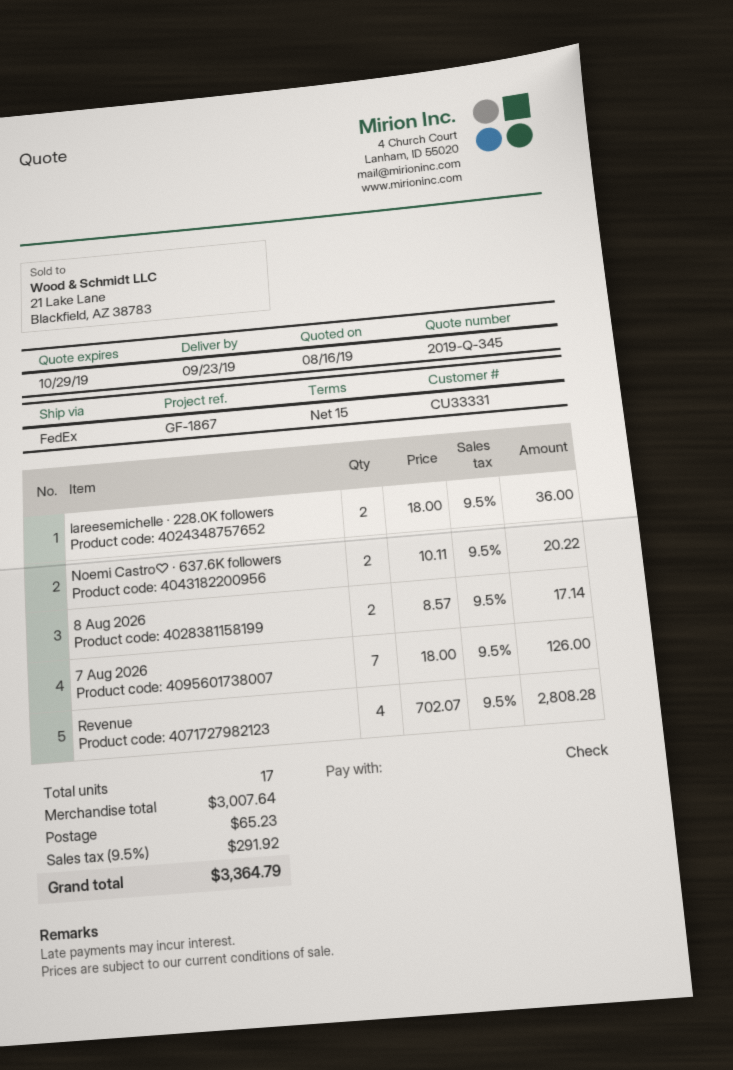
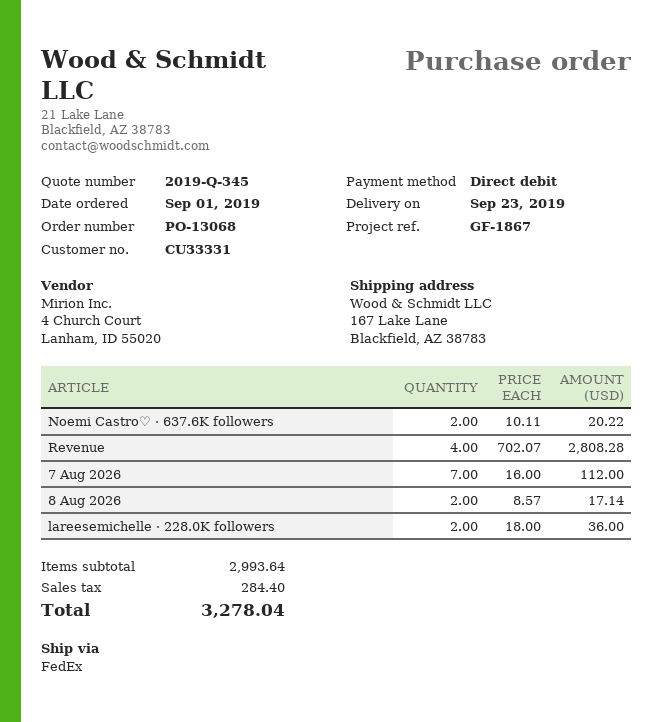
payment method: cheque -> direct debit
7 Aug 2026: 7 x 18.00 = 126.00 -> 7 x 16.00 = 112.00
subtotal: 3007.64 -> 2993.64
shipping: 65.23 -> none
tax: 291.92 -> 284.40
total: 3364.79 -> 3278.04

